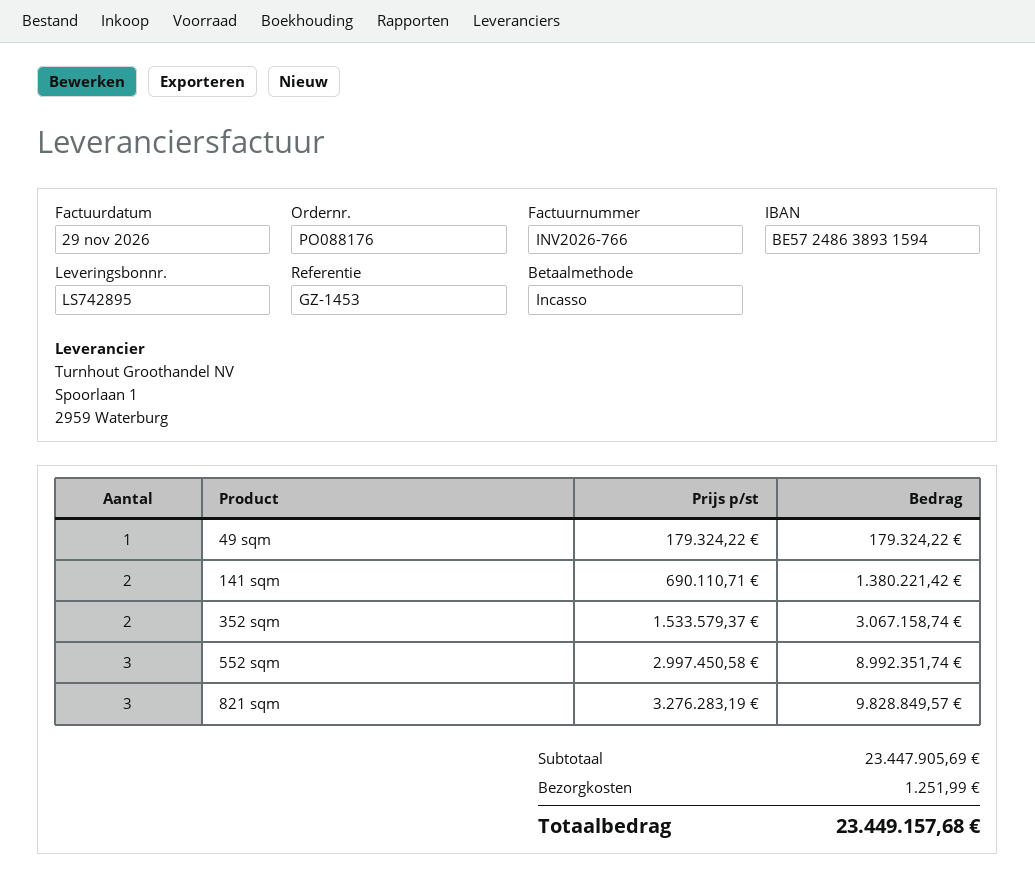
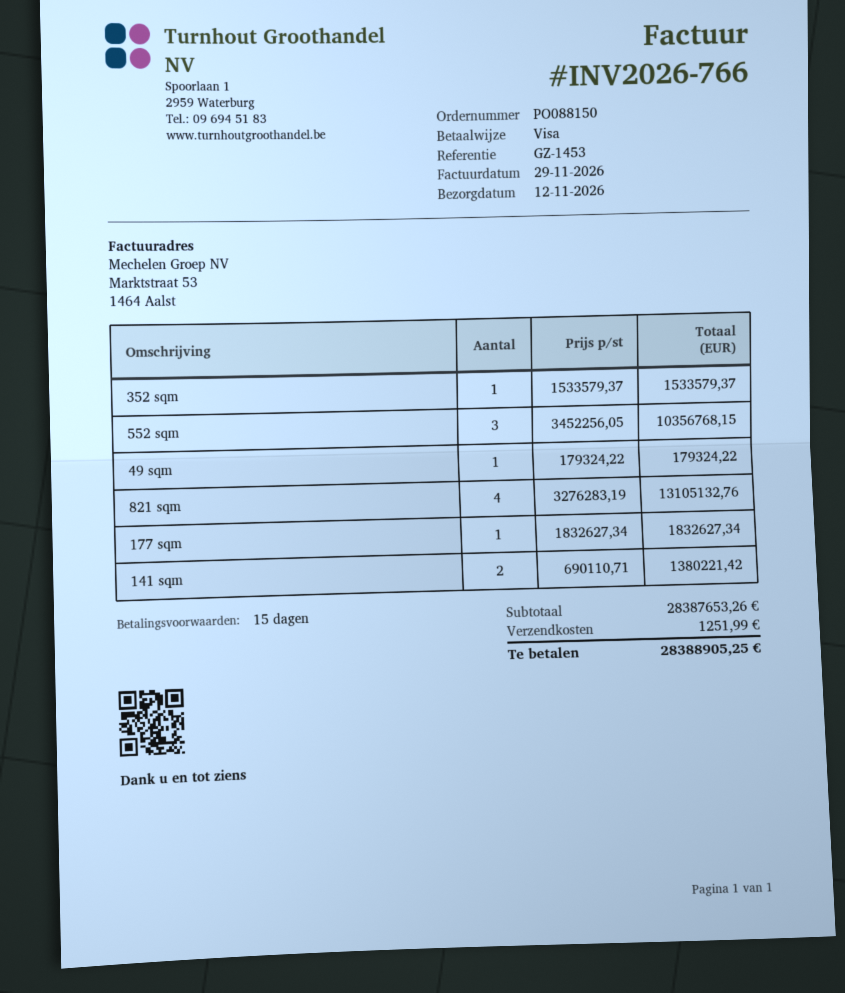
order number: PO088176 -> PO088150
payment method: direct debit -> Visa
352 sqm: 2 x 1533579.37 = 3067158.74 -> 1 x 1533579.37 = 1533579.37
552 sqm: 3 x 2997450.58 = 8992351.74 -> 3 x 3452256.05 = 10356768.15
821 sqm: 3 x 3276283.19 = 9828849.57 -> 4 x 3276283.19 = 13105132.76
177 sqm: none -> 1 x 1832627.34 = 1832627.34
subtotal: 23447905.69 -> 28387653.26
total: 23449157.68 -> 28388905.25

